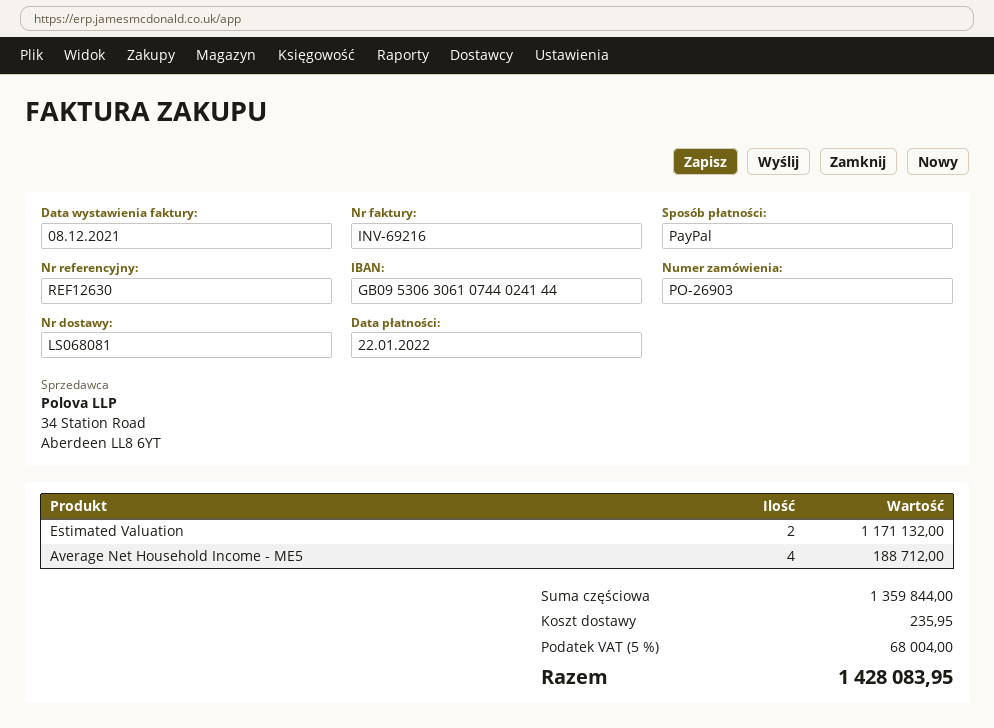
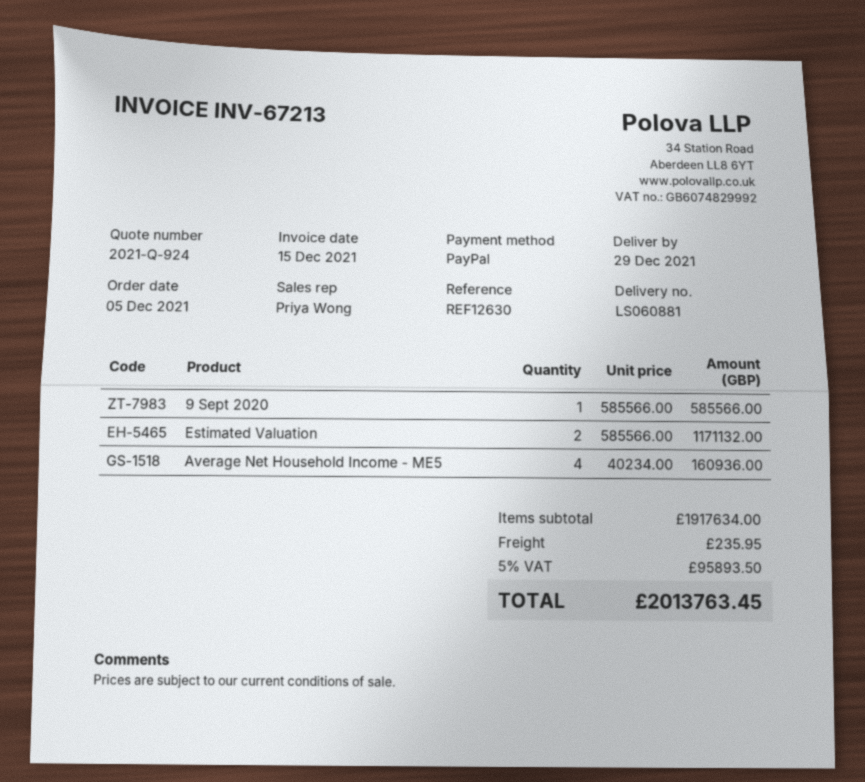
delivery note number: LS068081 -> LS060881
invoice number: INV-69216 -> INV-67213
invoice date: 2021-12-08 -> 2021-12-15
Average Net Household Income - ME5: 4 for 188712.00 -> 4 for 160936.00
9 Sept 2020: none -> 1 for 585566.00
subtotal: 1359844.00 -> 1917634.00
tax: 5% = 68004.00 -> 5% = 95893.50
total: 1428083.95 -> 2013763.45

